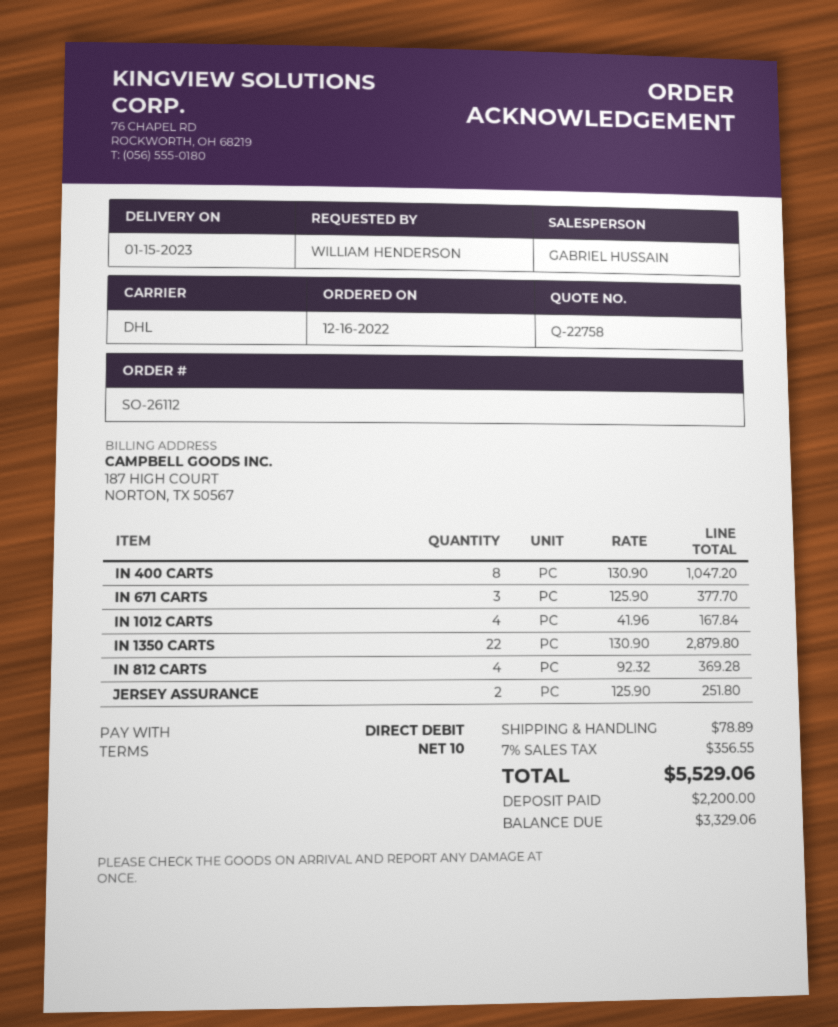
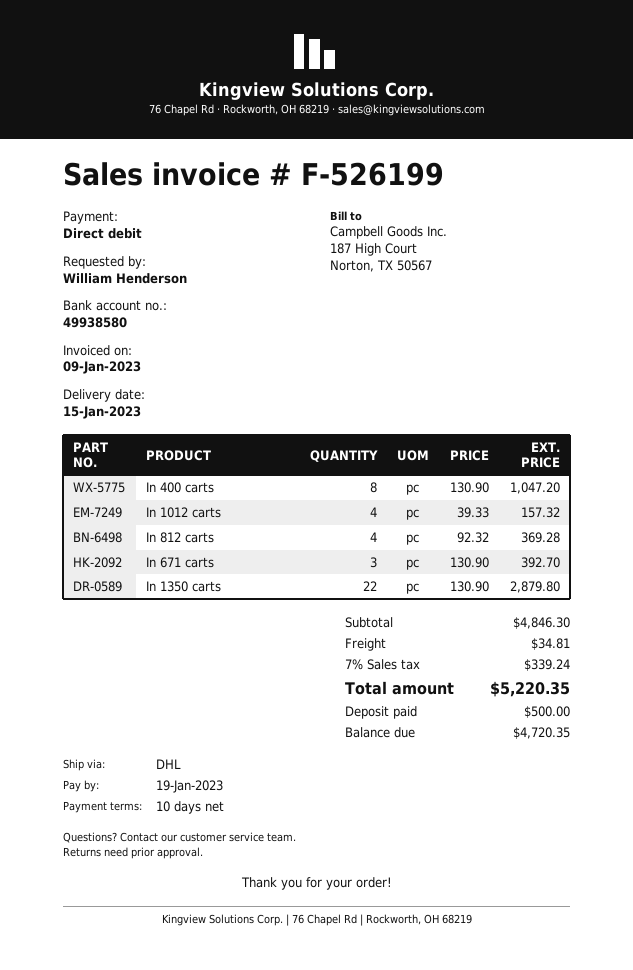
IN 671 CARTS: 3 x 125.90 = 377.70 -> 3 x 130.90 = 392.70
IN 1012 CARTS: 4 x 41.96 = 167.84 -> 4 x 39.33 = 157.32
JERSEY ASSURANCE: 2 x 125.90 = 251.80 -> none
shipping: 78.89 -> 34.81
tax: 7% = 356.55 -> 7% = 339.24
total: 5529.06 -> 5220.35
deposit: 2200.00 -> 500.00
balance: 3329.06 -> 4720.35

